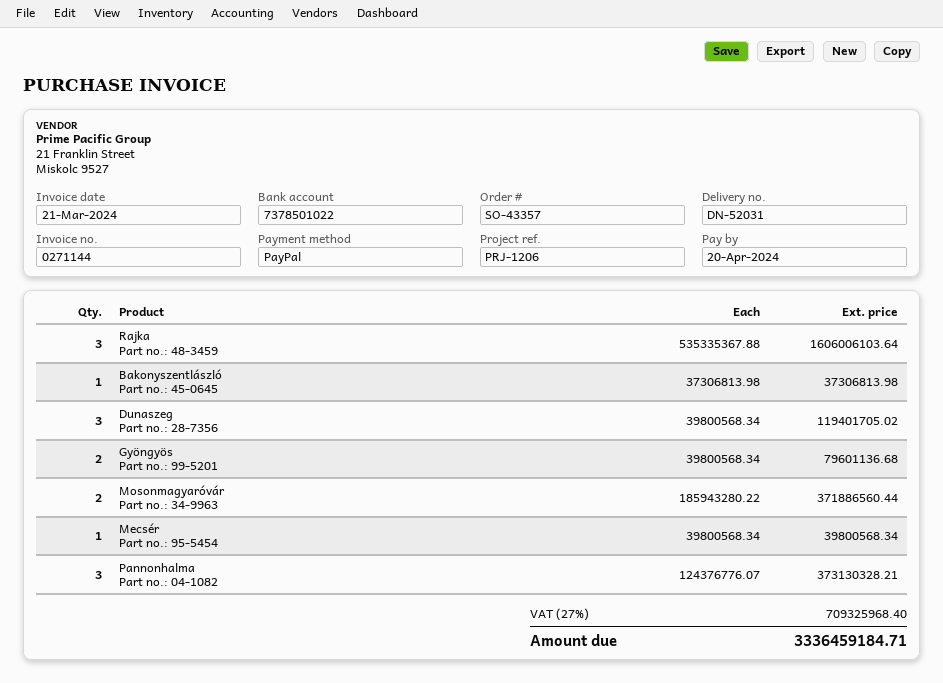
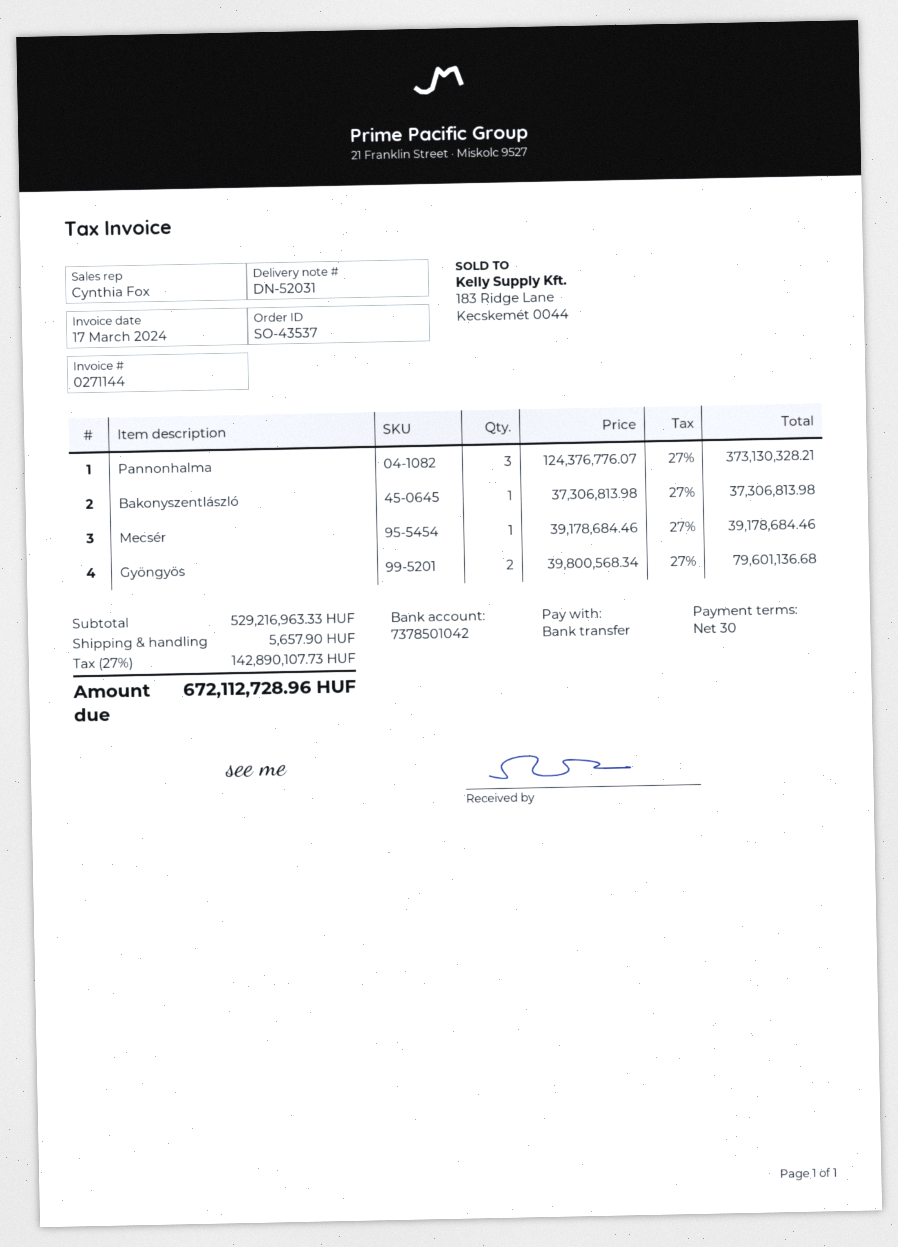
order number: SO-43357 -> SO-43537
invoice date: 2024-03-21 -> 2024-03-17
payment method: PayPal -> bank transfer
bank account: 7378501022 -> 7378501042
Rajka: 3 x 535335367.88 = 1606006103.64 -> none
Dunaszeg: 3 x 39800568.34 = 119401705.02 -> none
Mosonmagyaróvár: 2 x 185943280.22 = 371886560.44 -> none
Mecsér: 1 x 39800568.34 = 39800568.34 -> 1 x 39178684.46 = 39178684.46
shipping: none -> 5657.90
tax: 27% = 709325968.40 -> 27% = 142890107.73
total: 3336459184.71 -> 672112728.96

